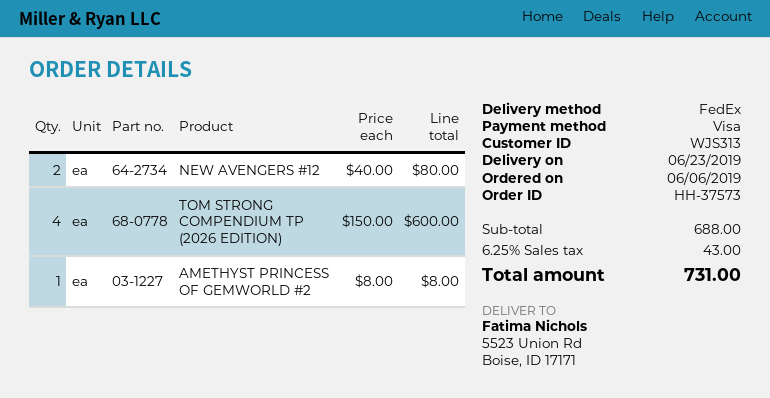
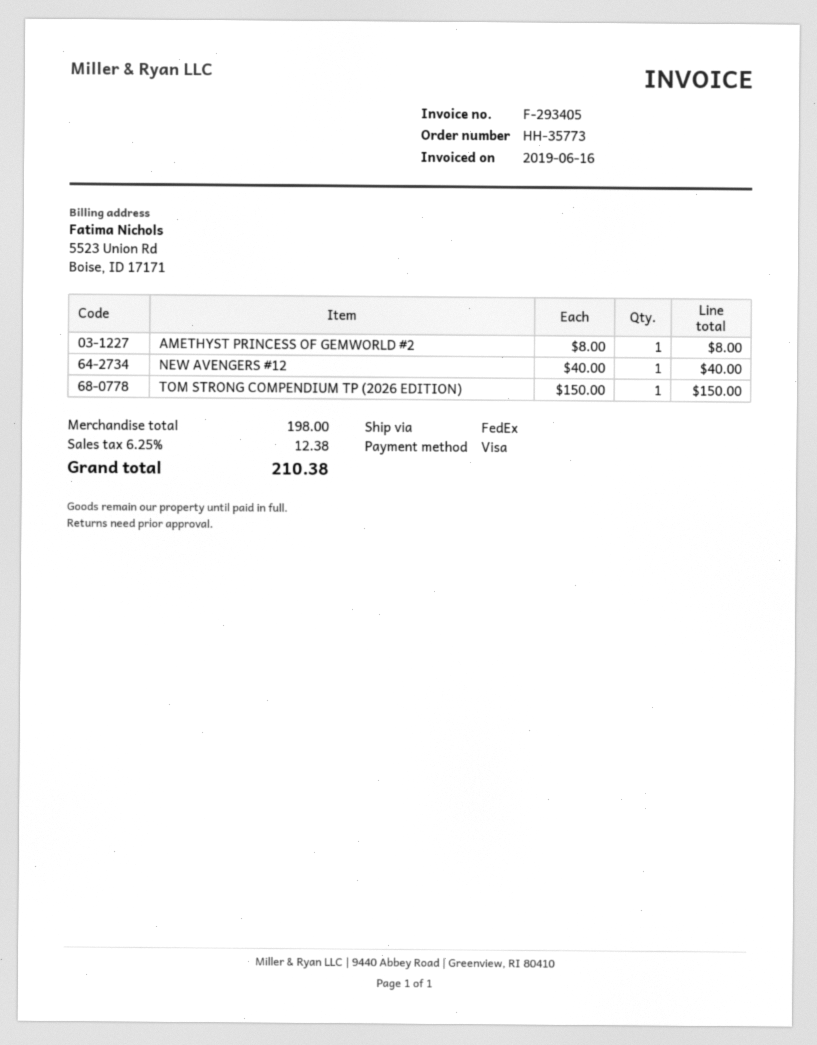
order number: HH-37573 -> HH-35773
NEW AVENGERS #12: 2 x 40.00 = 80.00 -> 1 x 40.00 = 40.00
TOM STRONG COMPENDIUM TP (2026 EDITION): 4 x 150.00 = 600.00 -> 1 x 150.00 = 150.00
subtotal: 688.00 -> 198.00
tax: 6.25% = 43.00 -> 6.25% = 12.38
total: 731.00 -> 210.38

